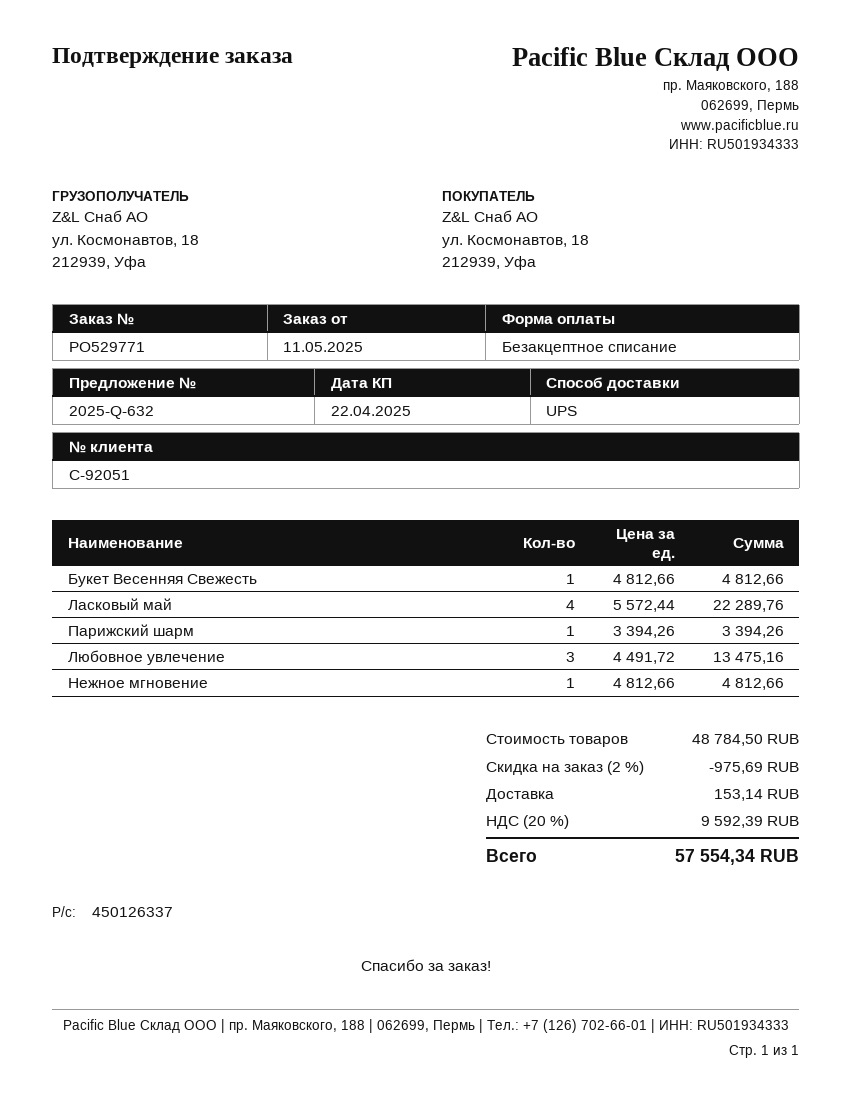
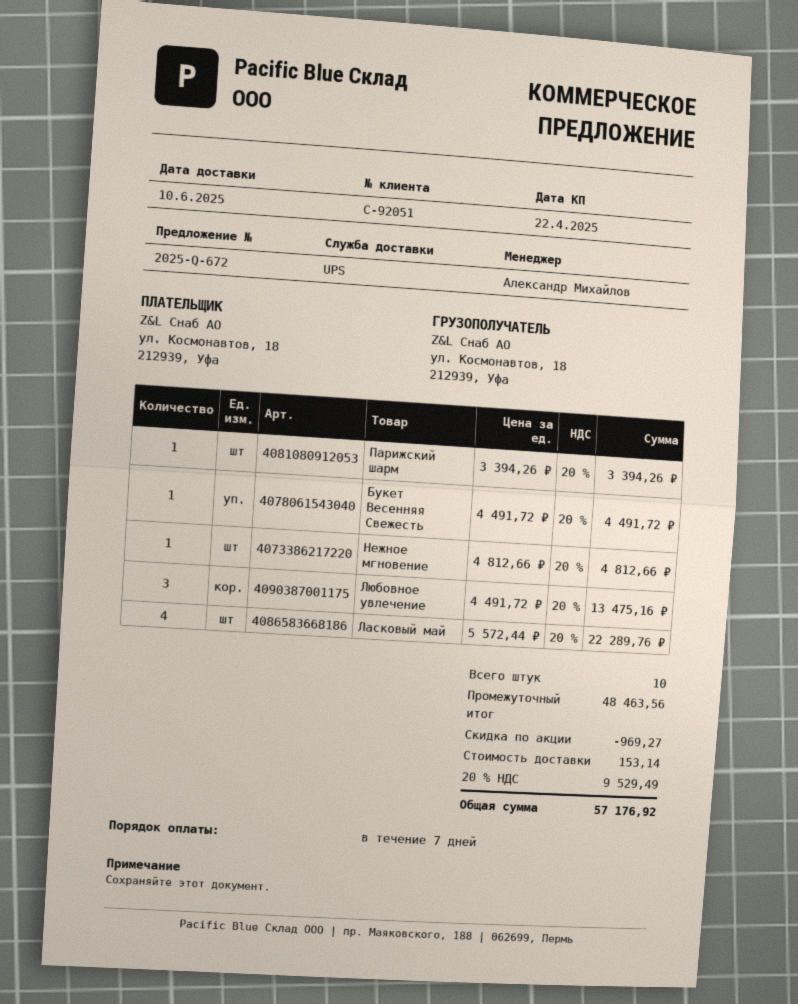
quote number: 2025-Q-632 -> 2025-Q-672
Букет Весенняя Свежесть: 1 x 4812.66 = 4812.66 -> 1 x 4491.72 = 4491.72
subtotal: 48784.50 -> 48463.56
discount: 975.69 -> 969.27
tax: 20% = 9592.39 -> 20% = 9529.49
total: 57554.34 -> 57176.92

